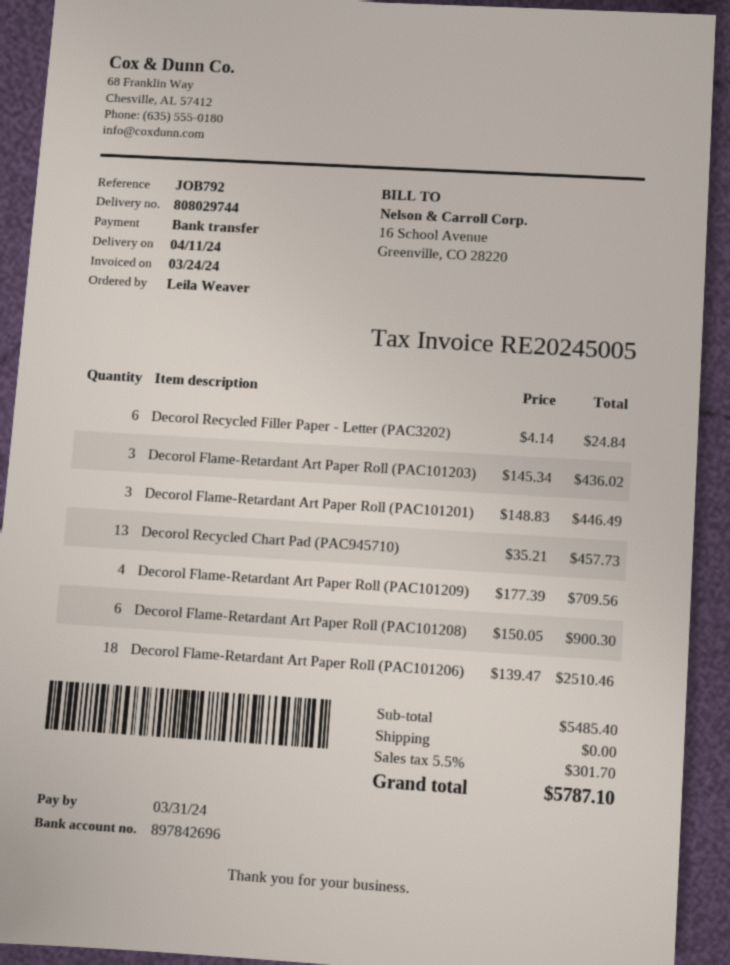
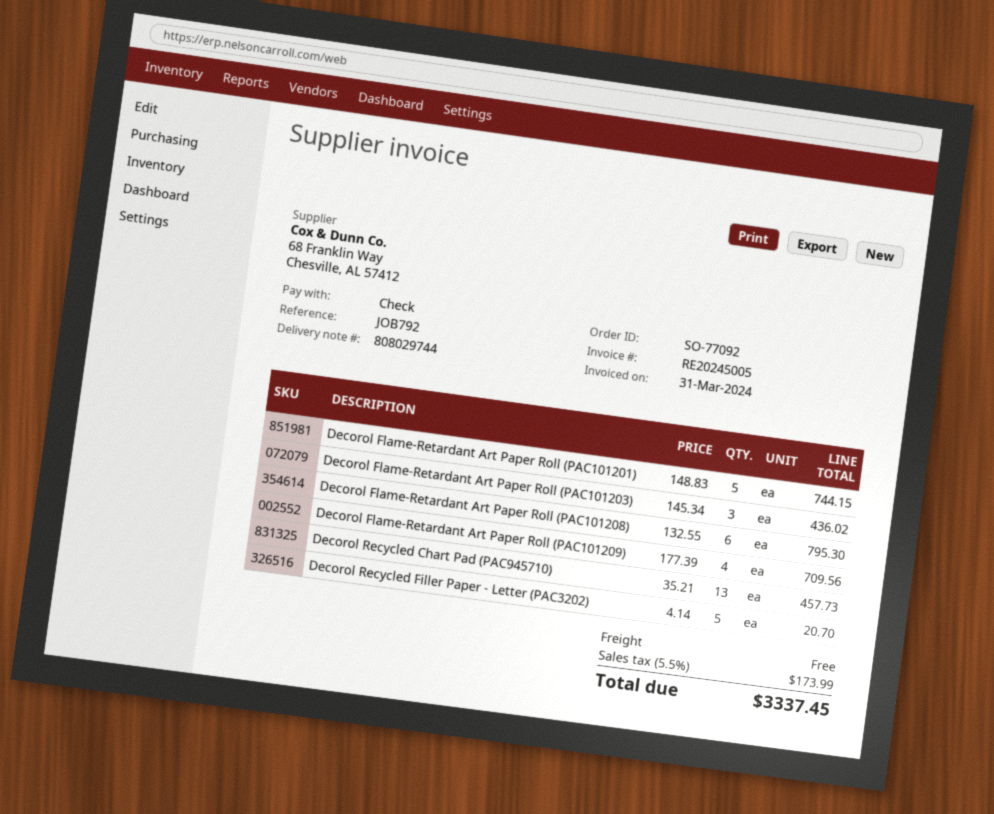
invoice date: 2024-03-24 -> 2024-03-31
payment method: bank transfer -> cheque
Decorol Recycled Filler Paper - Letter (PAC3202): 6 x 4.14 = 24.84 -> 5 x 4.14 = 20.70
Decorol Flame-Retardant Art Paper Roll (PAC101201): 3 x 148.83 = 446.49 -> 5 x 148.83 = 744.15
Decorol Flame-Retardant Art Paper Roll (PAC101208): 6 x 150.05 = 900.30 -> 6 x 132.55 = 795.30
Decorol Flame-Retardant Art Paper Roll (PAC101206): 18 x 139.47 = 2510.46 -> none
tax: 5.5% = 301.70 -> 5.5% = 173.99
total: 5787.10 -> 3337.45

